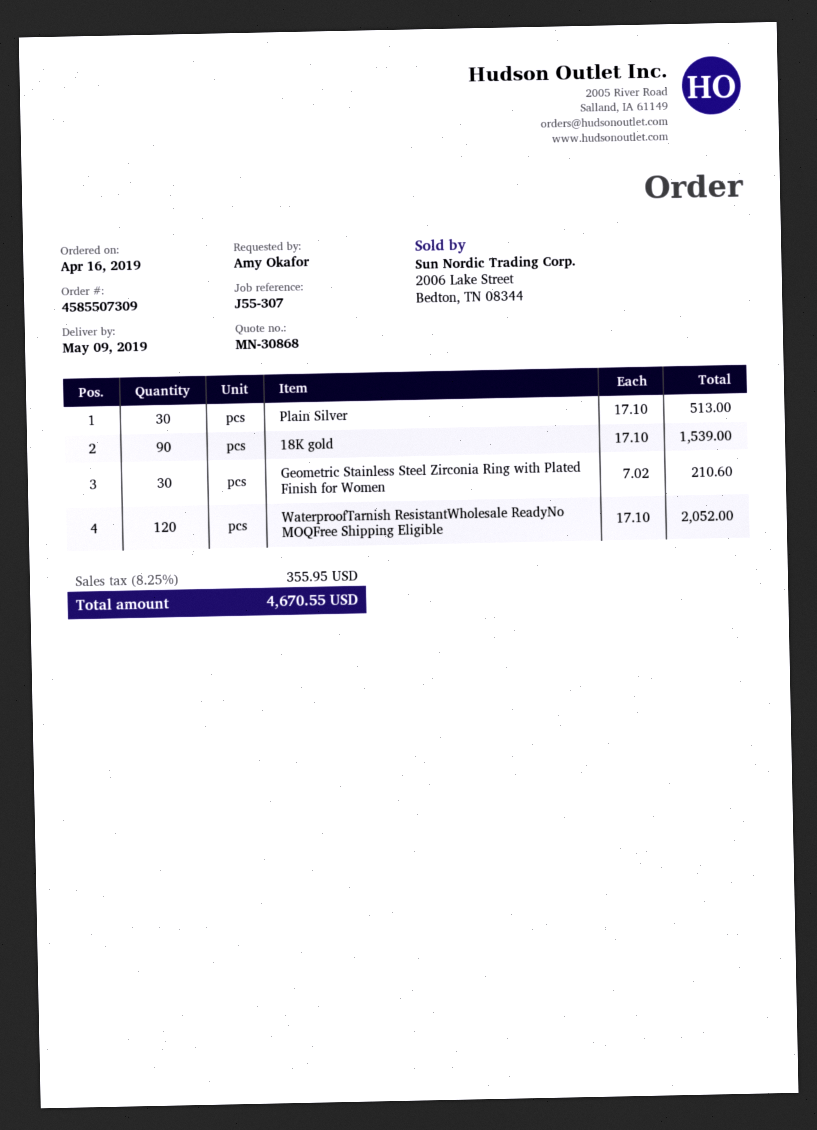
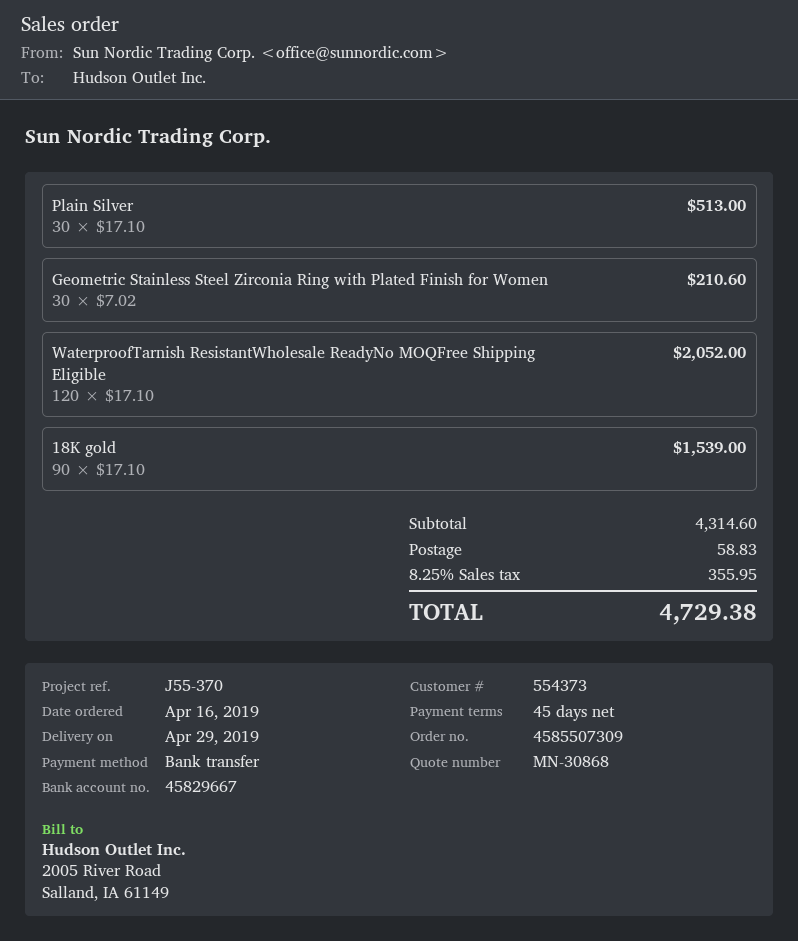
delivery date: 2019-05-09 -> 2019-04-29
reference: J55-307 -> J55-370
shipping: none -> 58.83
total: 4670.55 -> 4729.38

